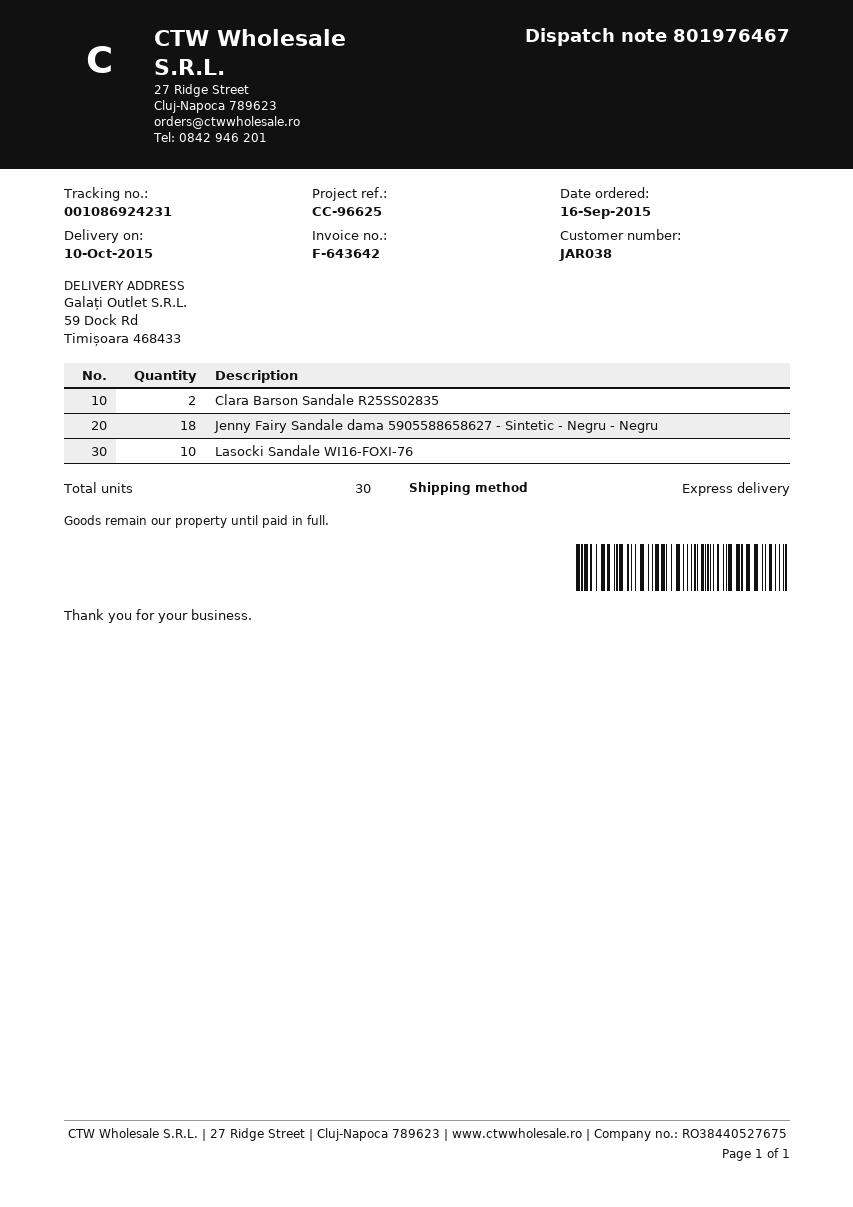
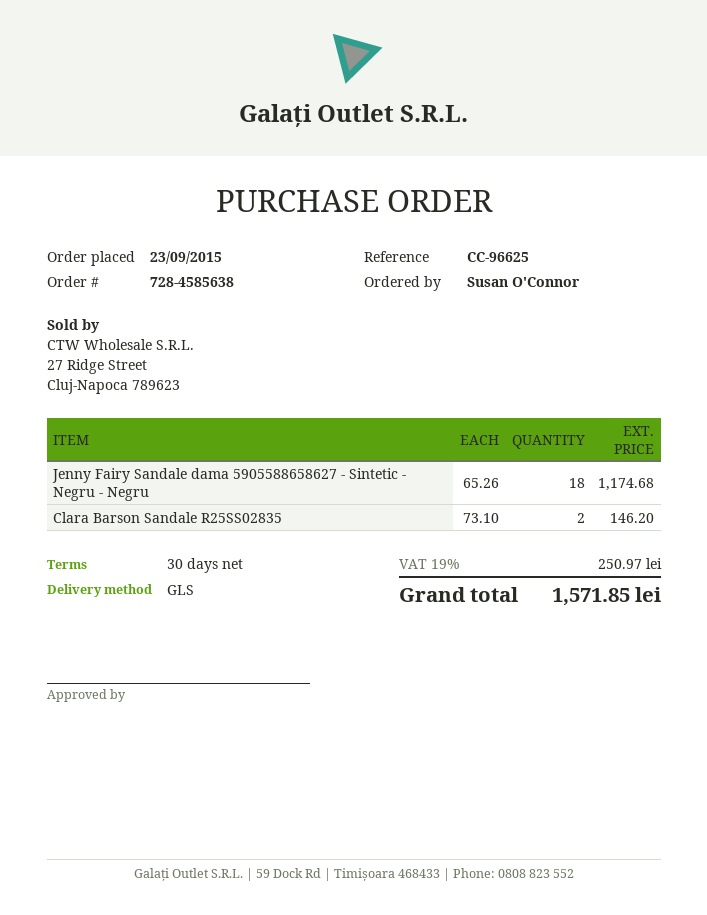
order date: 2015-09-16 -> 2015-09-23
shipping method: express -> GLS
Lasocki Sandale WI16-FOXI-76: 10 -> none

